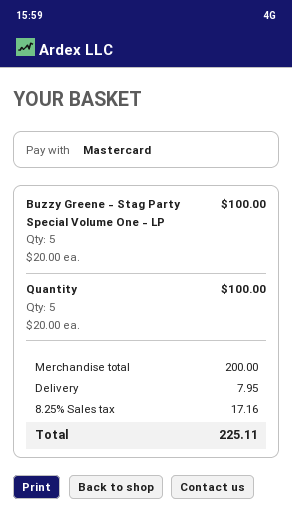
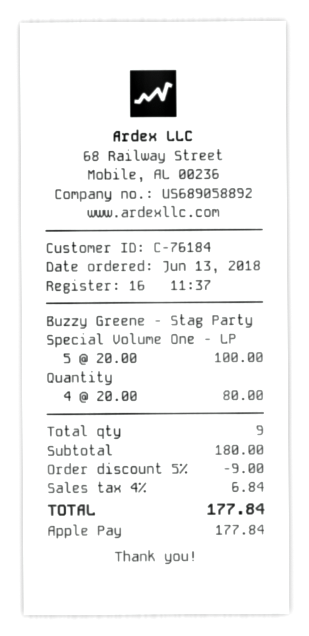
payment method: Mastercard -> Apple Pay
Quantity: 5 x 20.00 = 100.00 -> 4 x 20.00 = 80.00
subtotal: 200.00 -> 180.00
discount: none -> 5% = 9.00
shipping: 7.95 -> none
tax: 8.25% = 17.16 -> 4% = 6.84
total: 225.11 -> 177.84

